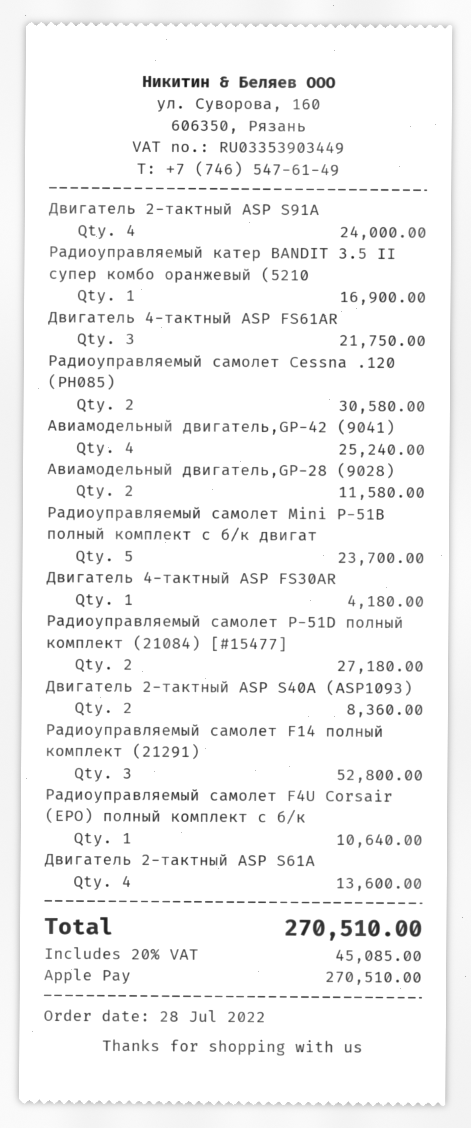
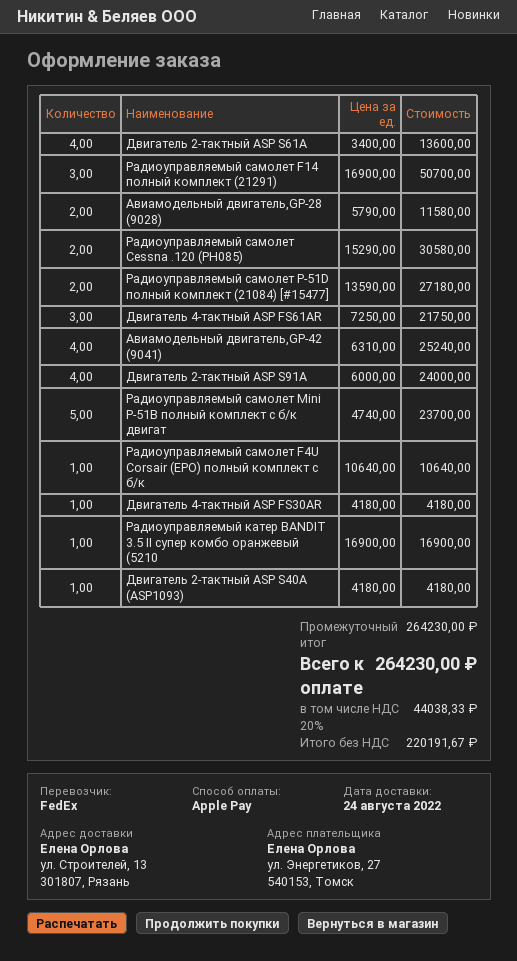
Двигатель 2-тактный ASP S40A (ASP1093): 2 for 8360.00 -> 1 for 4180.00
Радиоуправляемый самолет F14 полный комплект (21291): 3 for 52800.00 -> 3 for 50700.00
tax: 20% = 45085.00 -> 20% = 44038.33
total: 270510.00 -> 264230.00

